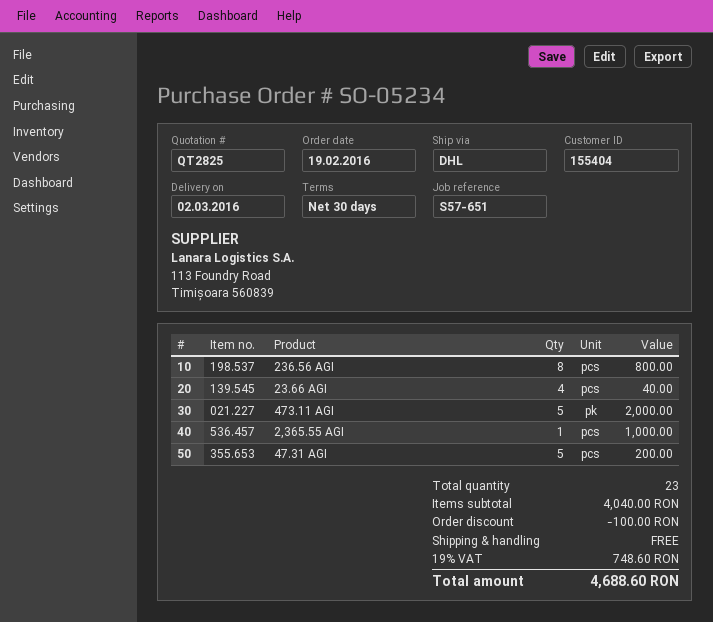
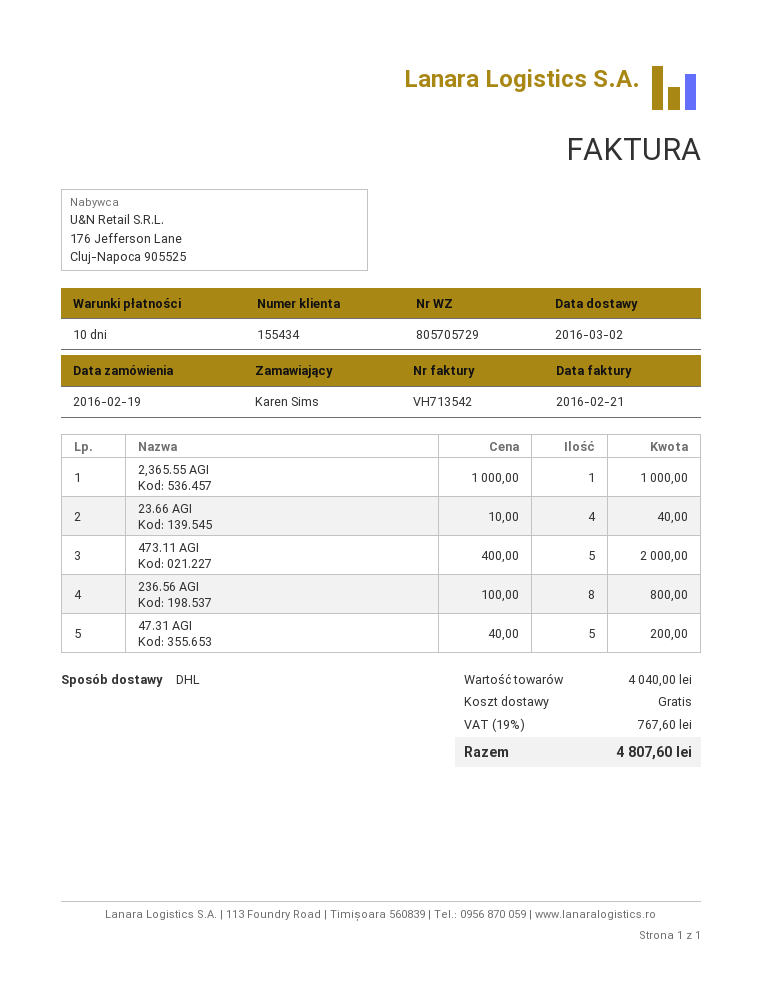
payment terms: 30 days -> 10 days
customer number: 155404 -> 155434
discount: 100.00 -> none
tax: 19% = 748.60 -> 19% = 767.60
total: 4688.60 -> 4807.60

